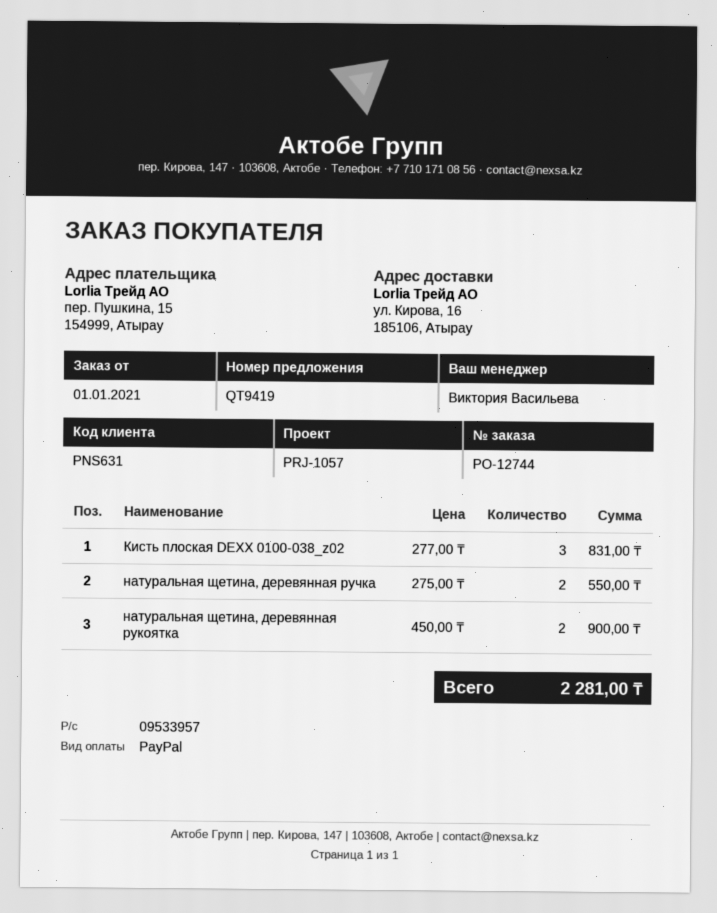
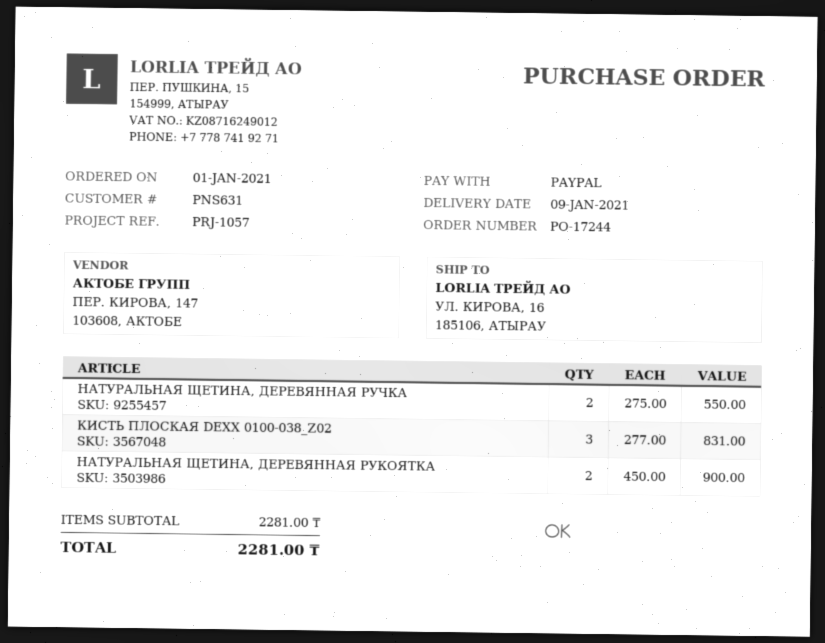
order number: PO-12744 -> PO-17244

